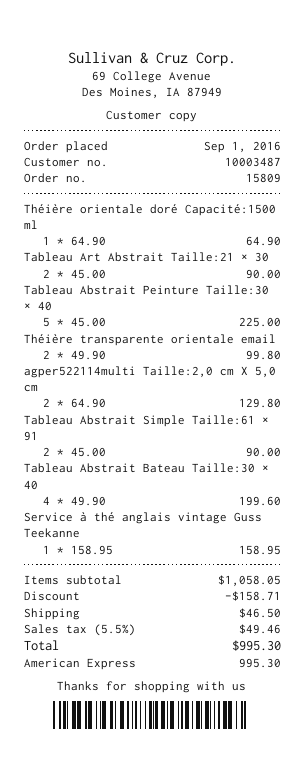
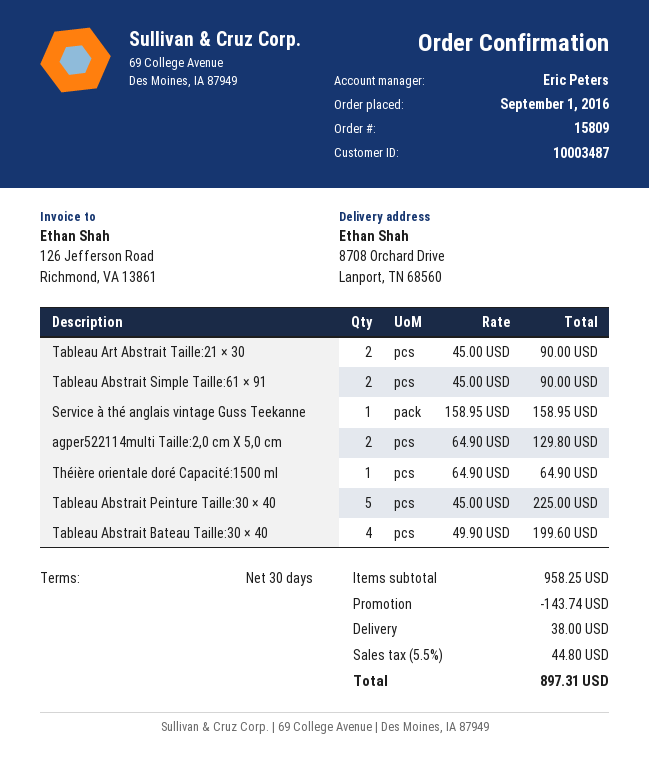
Théière transparente orientale email: 2 x 49.90 = 99.80 -> none
subtotal: 1058.05 -> 958.25
discount: 158.71 -> 143.74
shipping: 46.50 -> 38.00
tax: 5.5% = 49.46 -> 5.5% = 44.80
total: 995.30 -> 897.31

